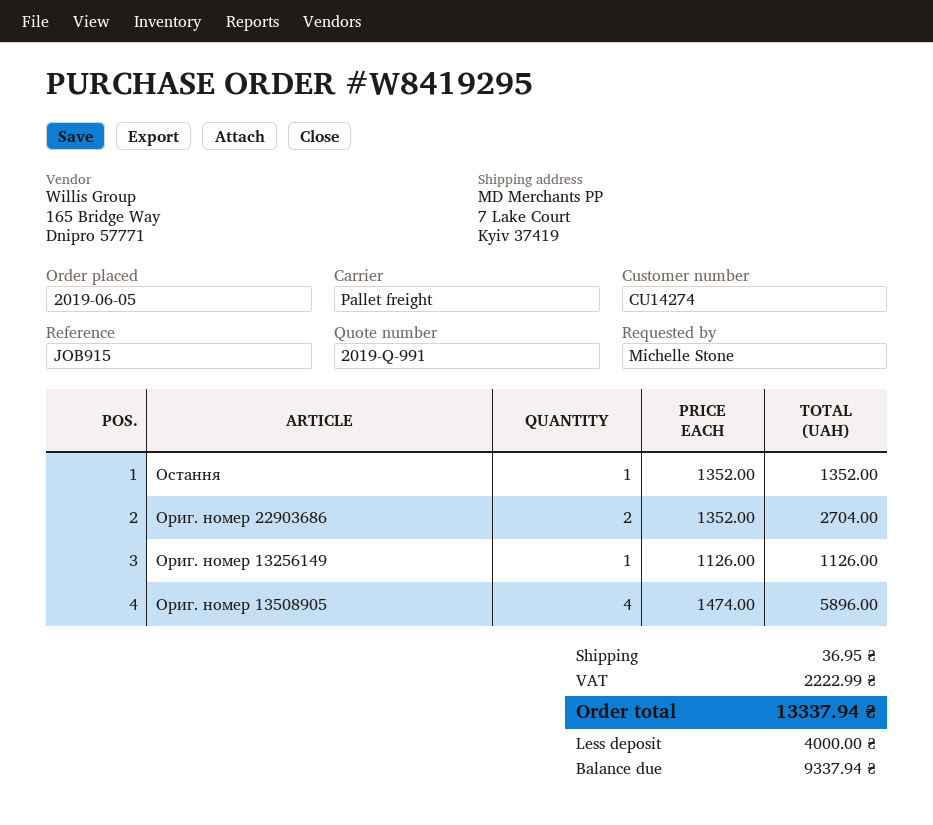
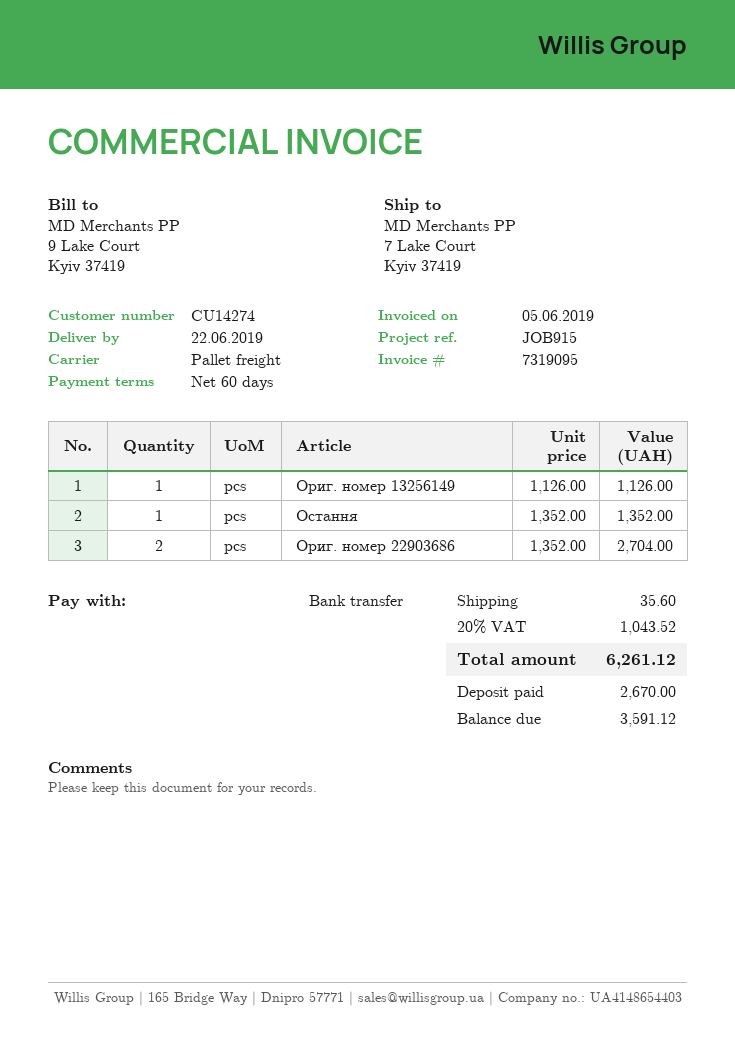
Ориг. номер 13508905: 4 x 1474.00 = 5896.00 -> none
shipping: 36.95 -> 35.60
tax: 2222.99 -> 1043.52
total: 13337.94 -> 6261.12
deposit: 4000.00 -> 2670.00
balance: 9337.94 -> 3591.12

